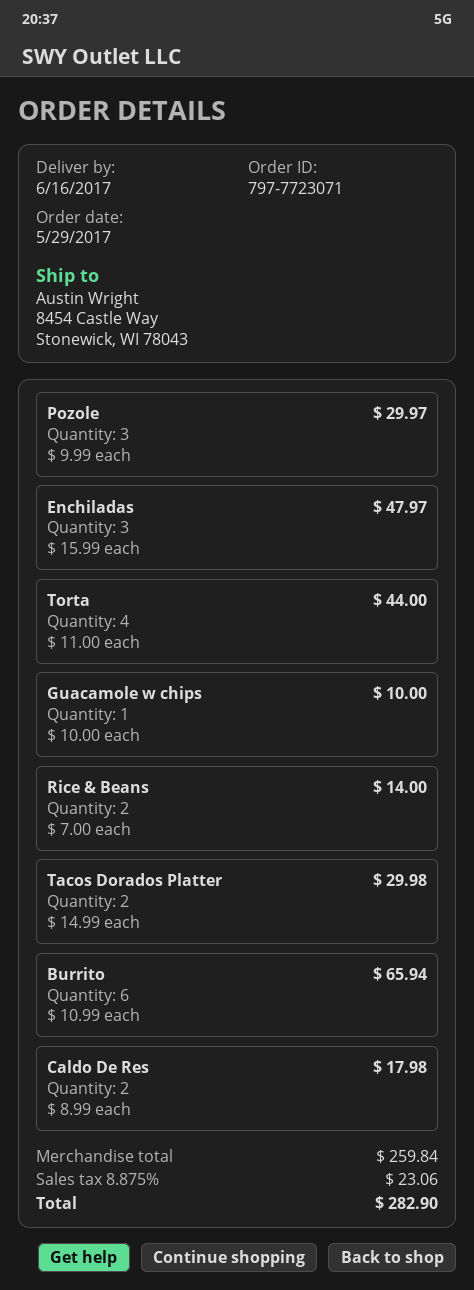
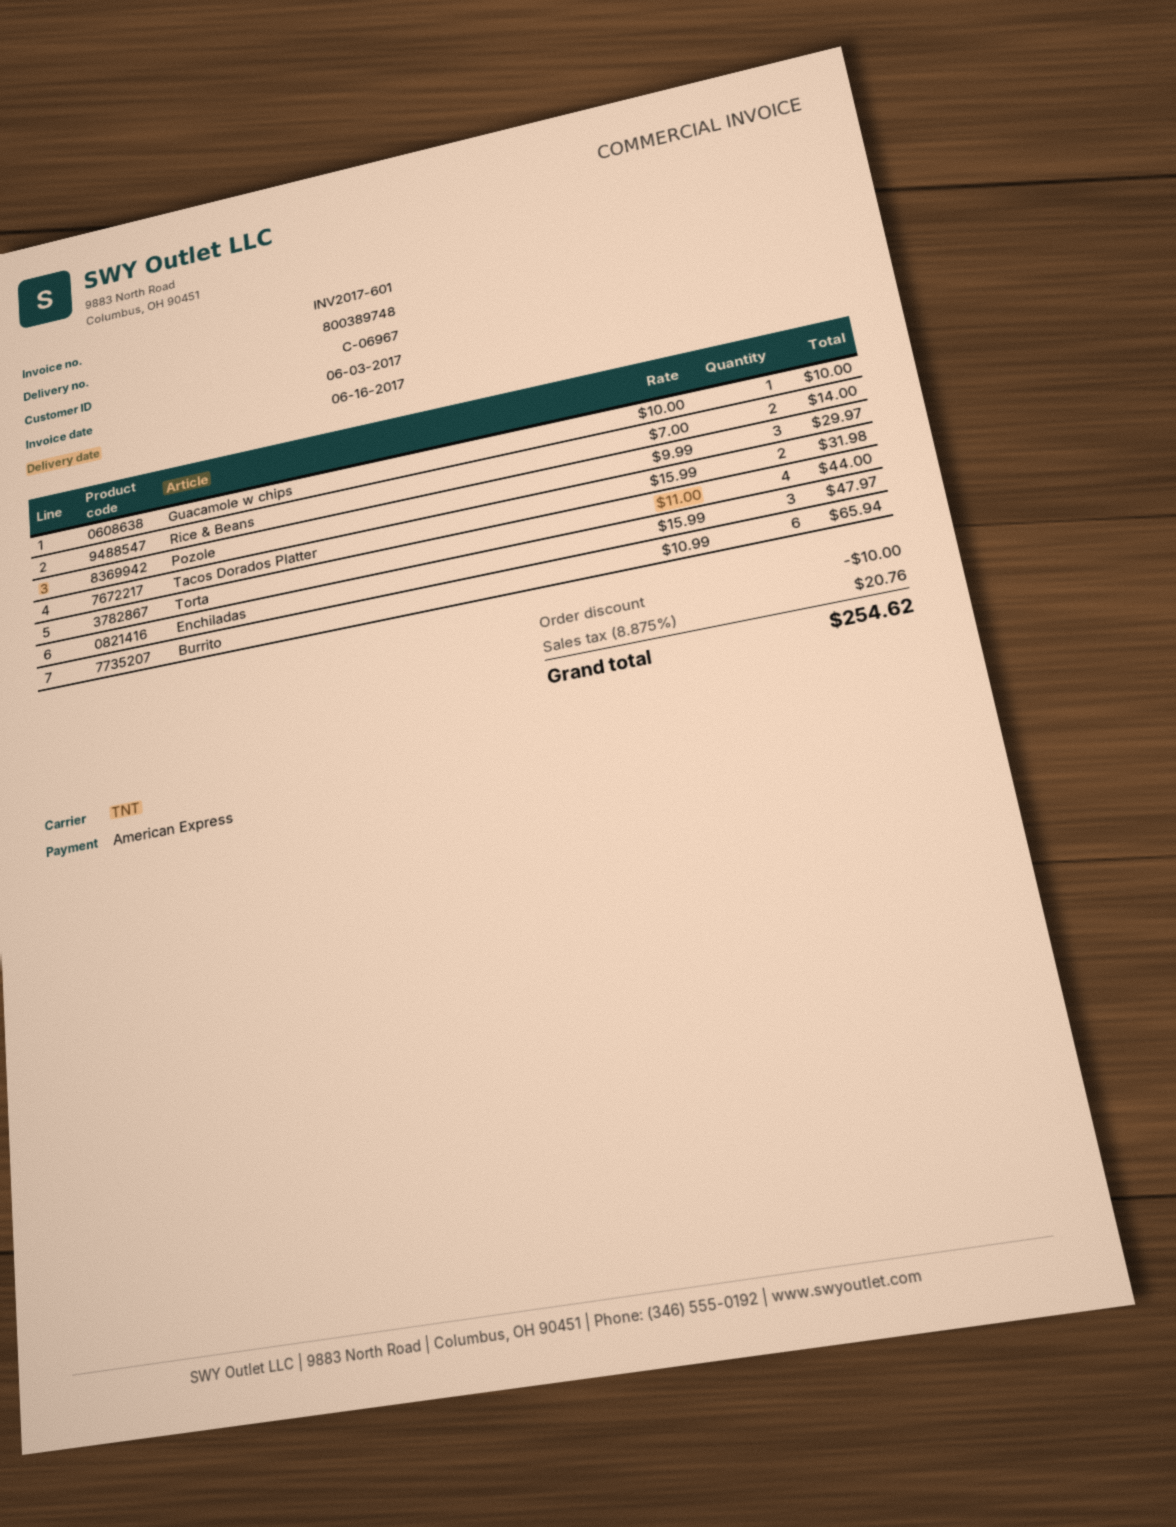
Tacos Dorados Platter: 2 x 14.99 = 29.98 -> 2 x 15.99 = 31.98
Caldo De Res: 2 x 8.99 = 17.98 -> none
discount: none -> 10.00
tax: 8.875% = 23.06 -> 8.875% = 20.76
total: 282.90 -> 254.62

